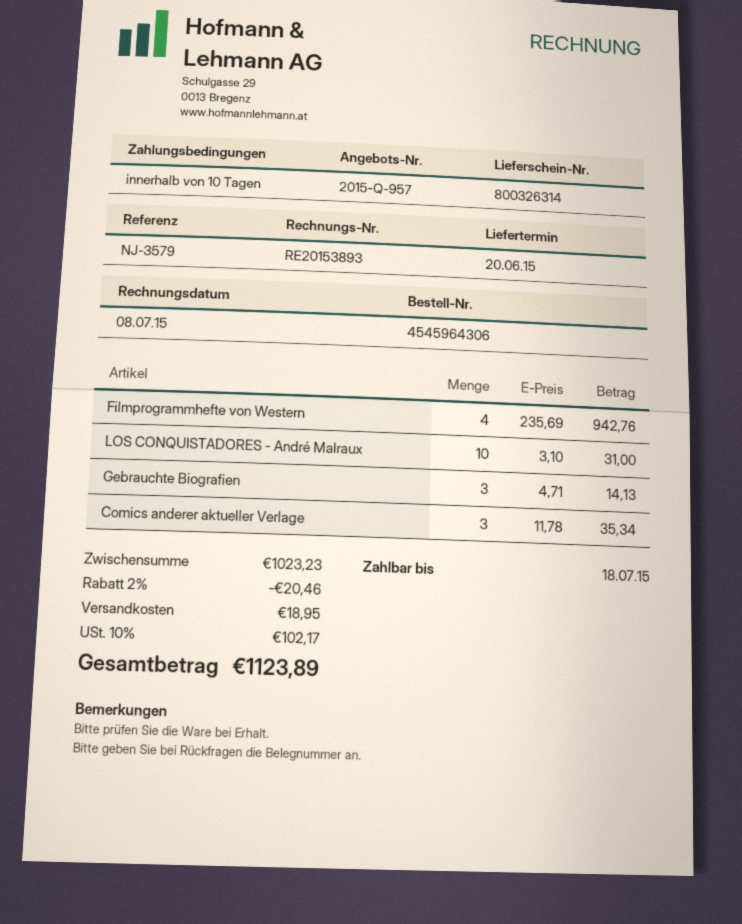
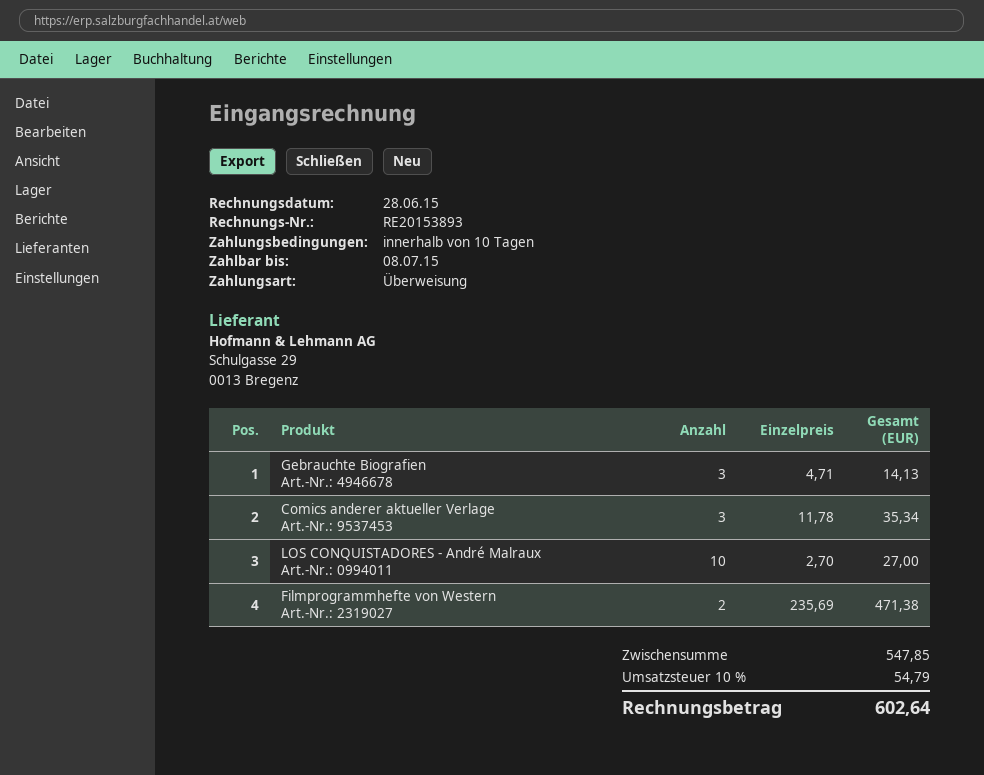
invoice date: 2015-07-08 -> 2015-06-28
due date: 2015-07-18 -> 2015-07-08
Filmprogrammhefte von Western: 4 x 235.69 = 942.76 -> 2 x 235.69 = 471.38
LOS CONQUISTADORES - André Malraux: 10 x 3.10 = 31.00 -> 10 x 2.70 = 27.00
subtotal: 1023.23 -> 547.85
discount: 2% = 20.46 -> none
shipping: 18.95 -> none
tax: 10% = 102.17 -> 10% = 54.79
total: 1123.89 -> 602.64

